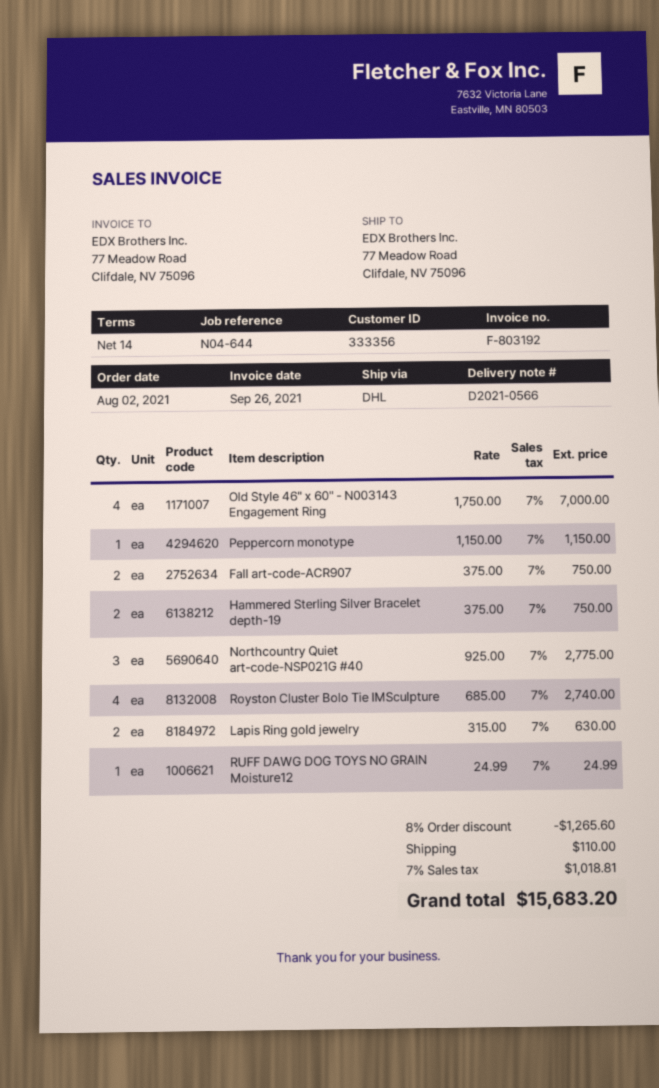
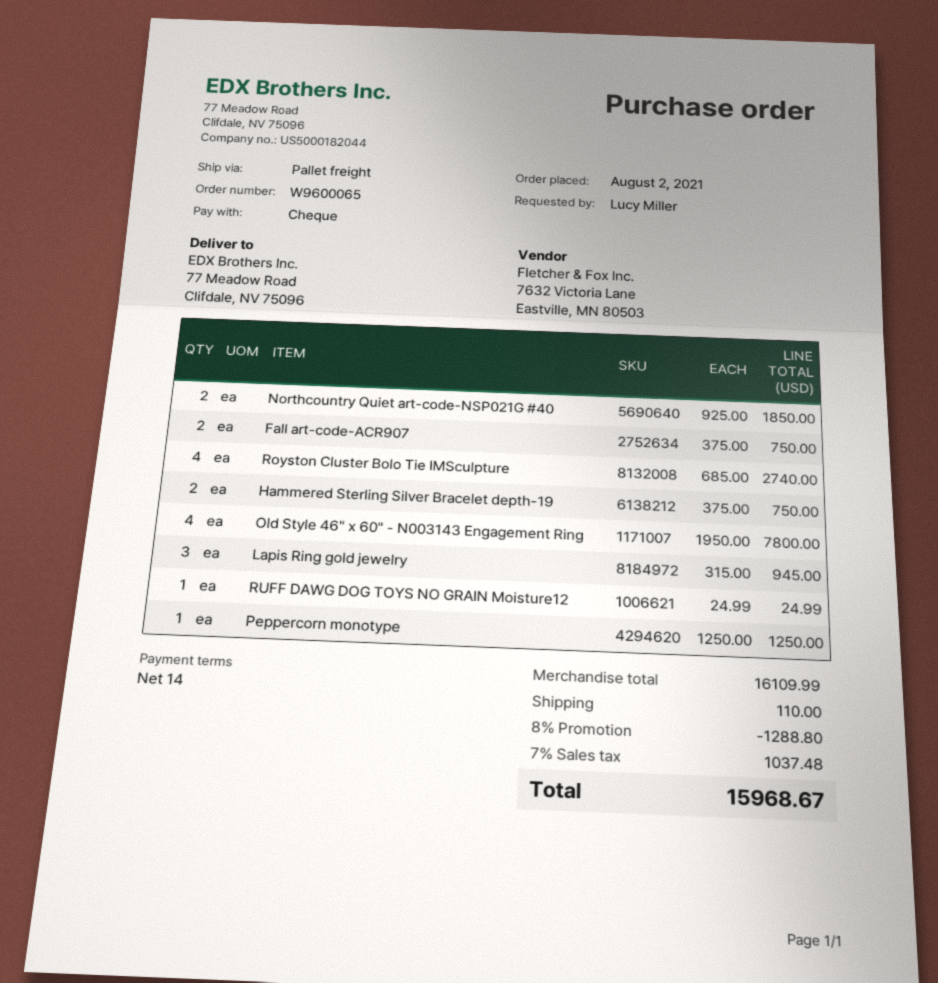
shipping method: DHL -> pallet freight
Old Style 46" x 60" - N003143 Engagement Ring: 4 x 1750.00 = 7000.00 -> 4 x 1950.00 = 7800.00
Peppercorn monotype: 1 x 1150.00 = 1150.00 -> 1 x 1250.00 = 1250.00
Northcountry Quiet art-code-NSP021G #40: 3 x 925.00 = 2775.00 -> 2 x 925.00 = 1850.00
Lapis Ring gold jewelry: 2 x 315.00 = 630.00 -> 3 x 315.00 = 945.00
discount: 8% = 1265.60 -> 8% = 1288.80
tax: 7% = 1018.81 -> 7% = 1037.48
total: 15683.20 -> 15968.67

